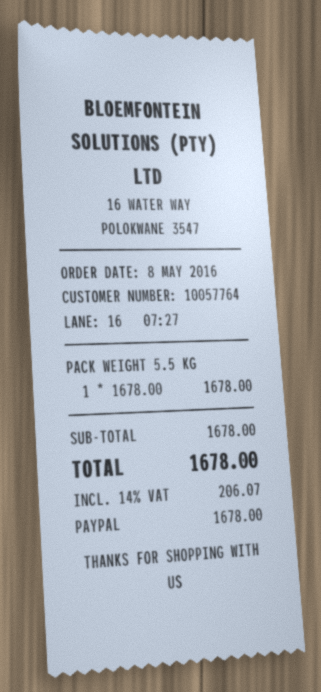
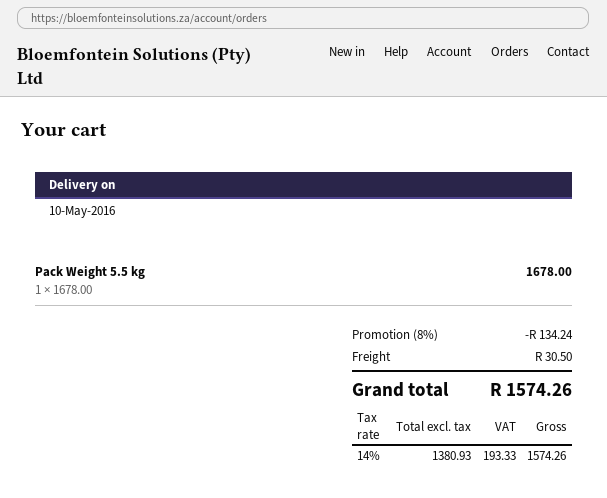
discount: none -> 8% = 134.24
shipping: none -> 30.50
tax: 14% = 206.07 -> 14% = 193.33
total: 1678.00 -> 1574.26

